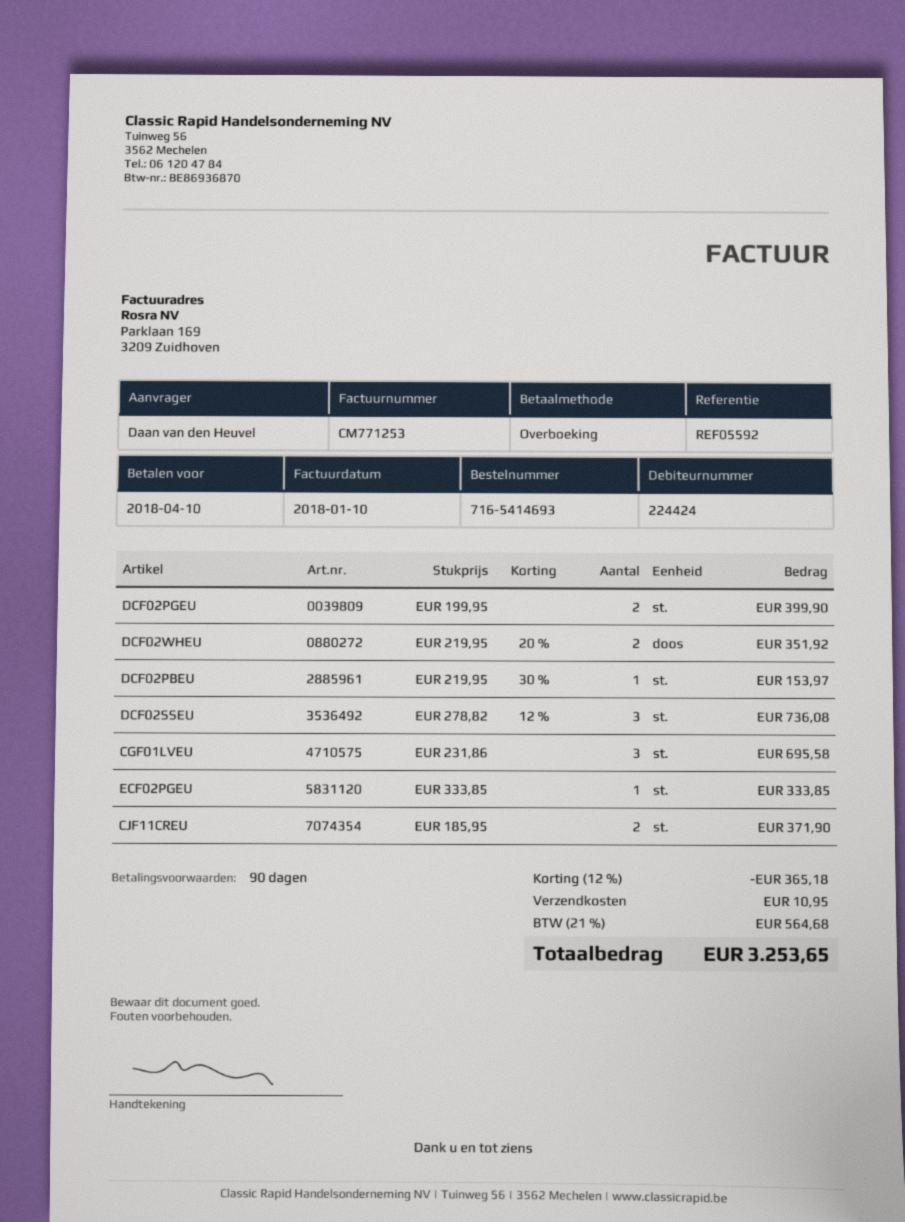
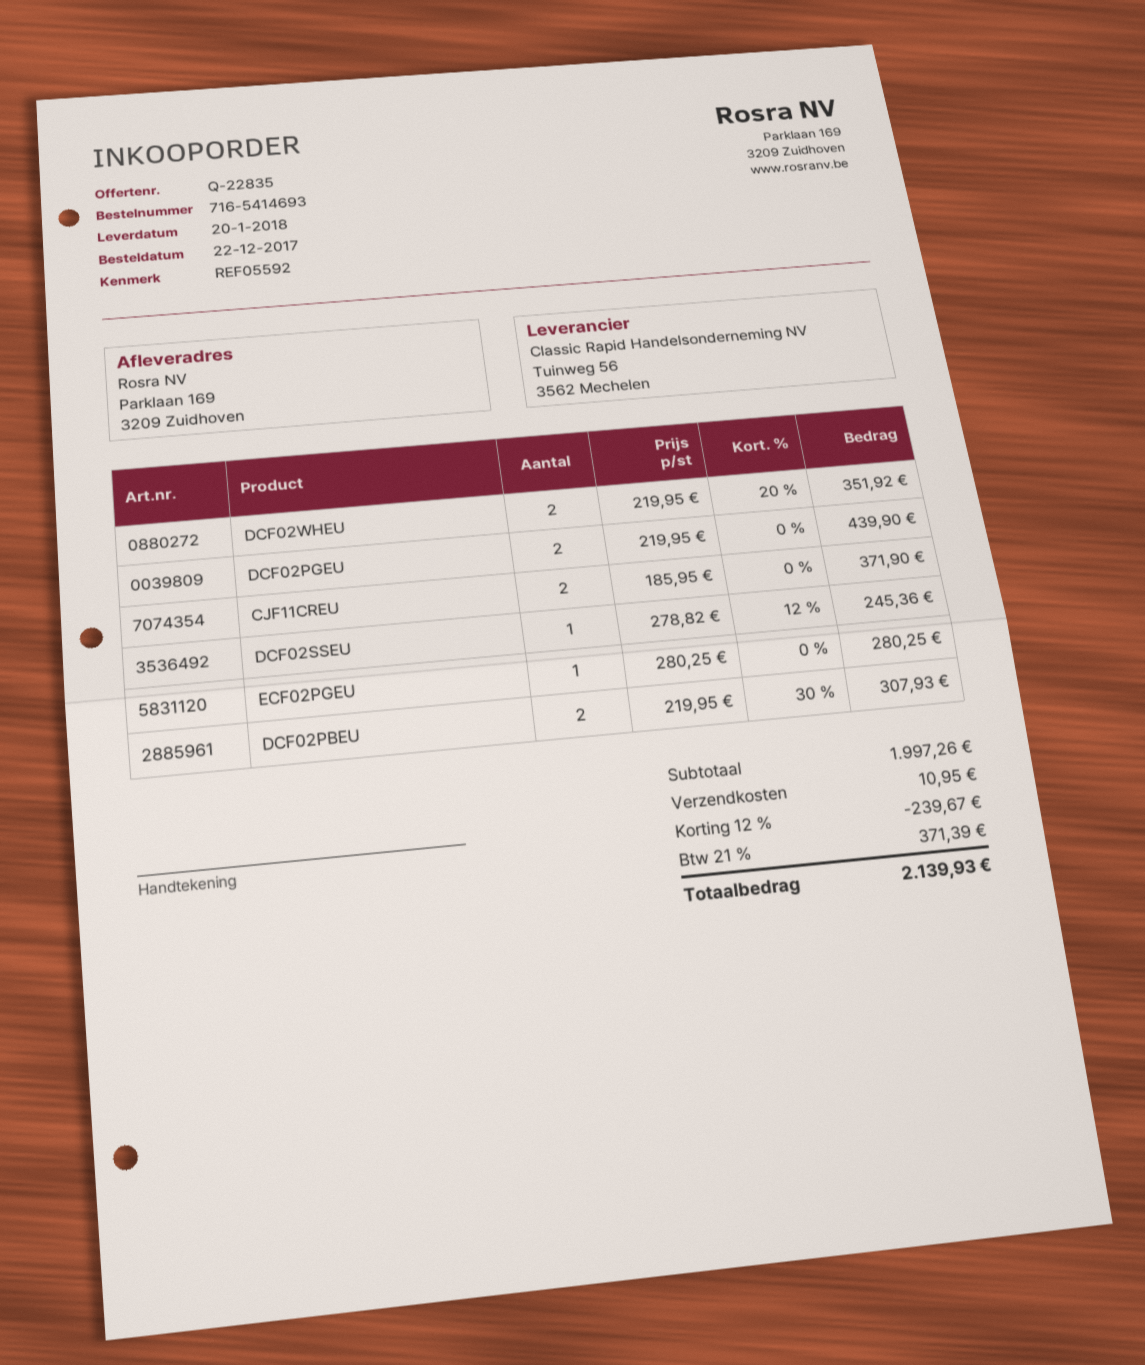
DCF02PGEU: 2 x 199.95 = 399.90 -> 2 x 219.95 = 439.90
DCF02PBEU: 1 x 219.95 - 30% = 153.97 -> 2 x 219.95 - 30% = 307.93
DCF02SSEU: 3 x 278.82 - 12% = 736.08 -> 1 x 278.82 - 12% = 245.36
CGF01LVEU: 3 x 231.86 = 695.58 -> none
ECF02PGEU: 1 x 333.85 = 333.85 -> 1 x 280.25 = 280.25
discount: 12% = 365.18 -> 12% = 239.67
tax: 21% = 564.68 -> 21% = 371.39
total: 3253.65 -> 2139.93

